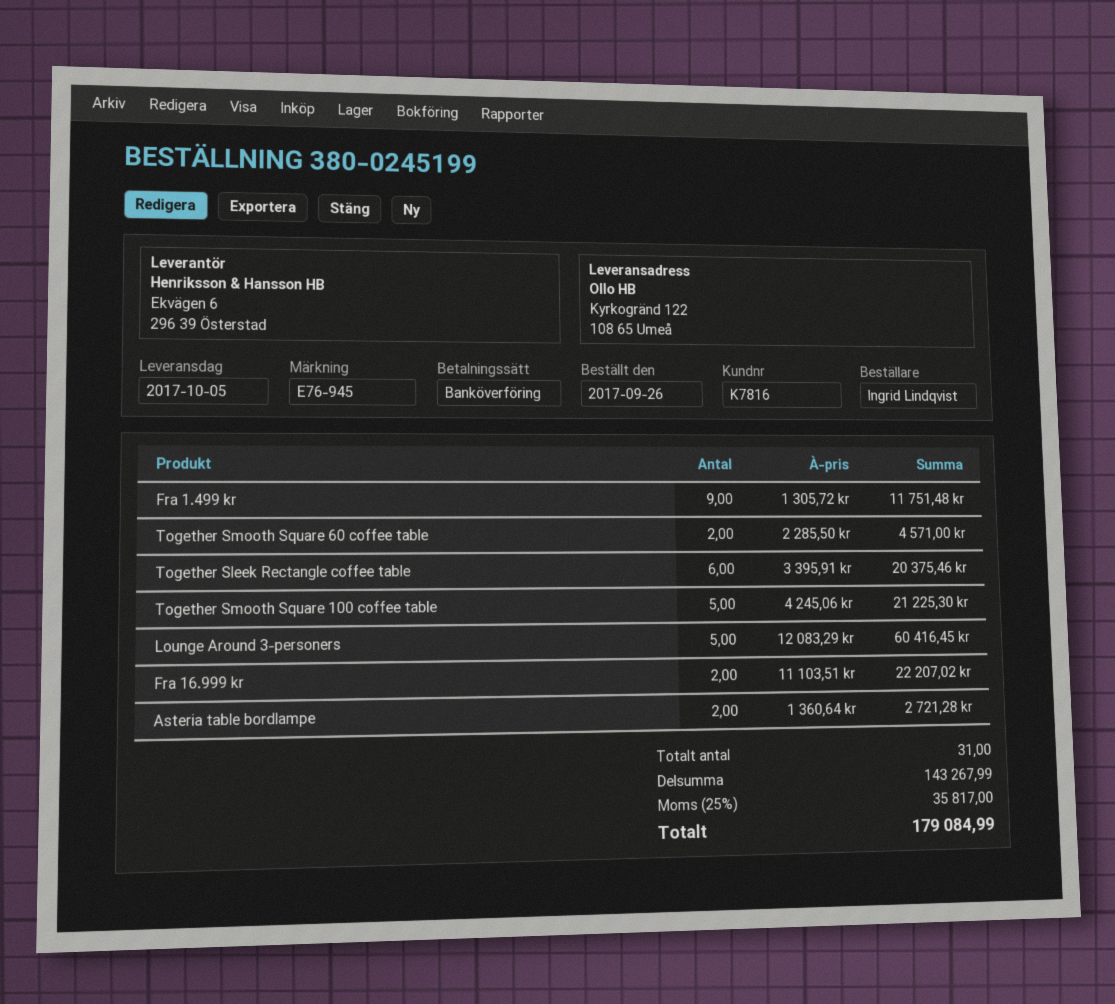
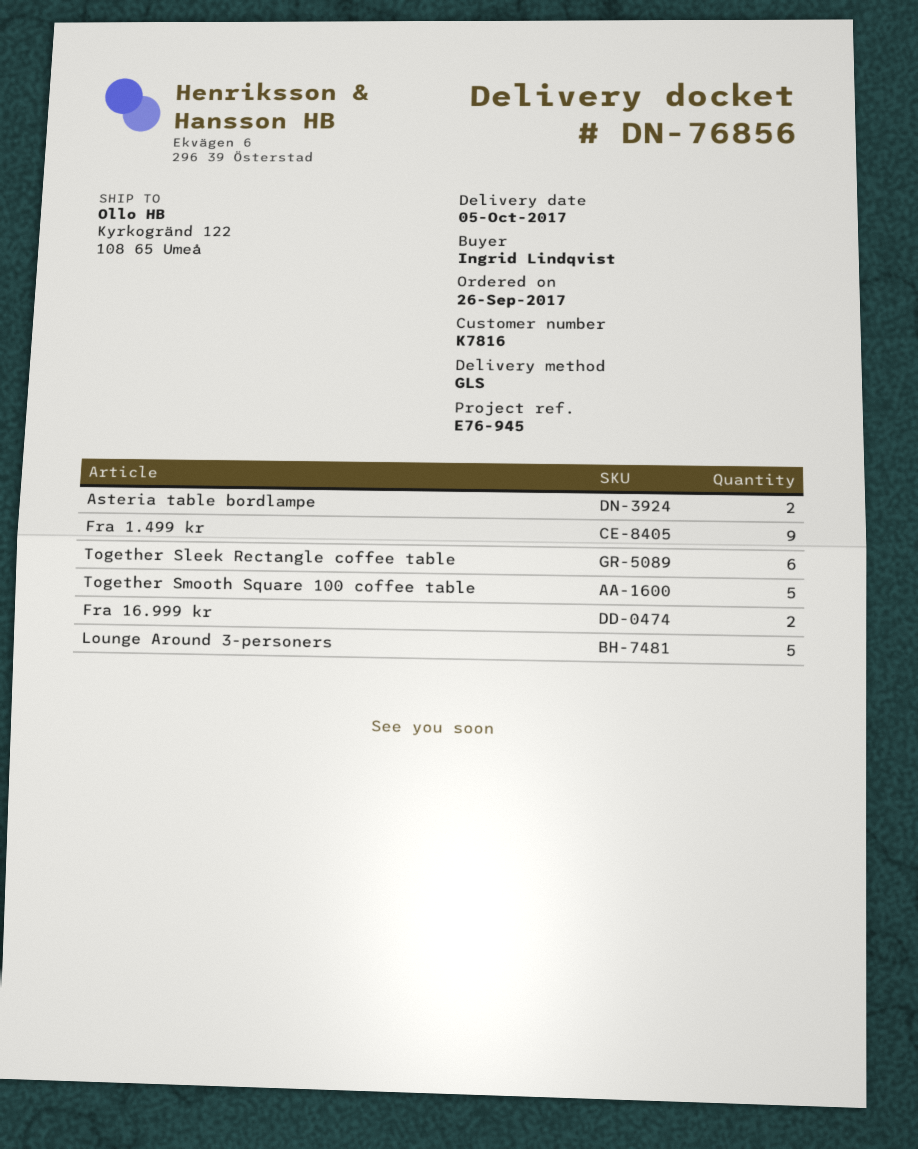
Together Smooth Square 60 coffee table: 2 -> none

